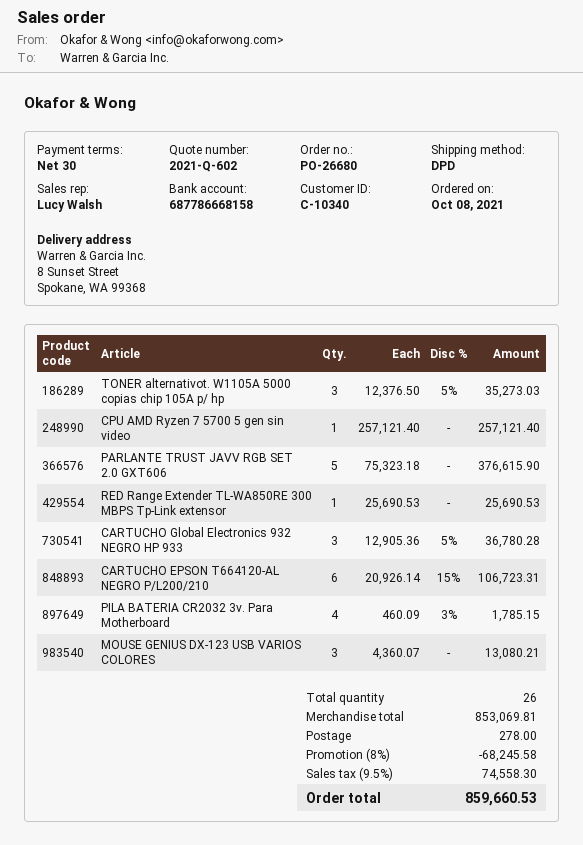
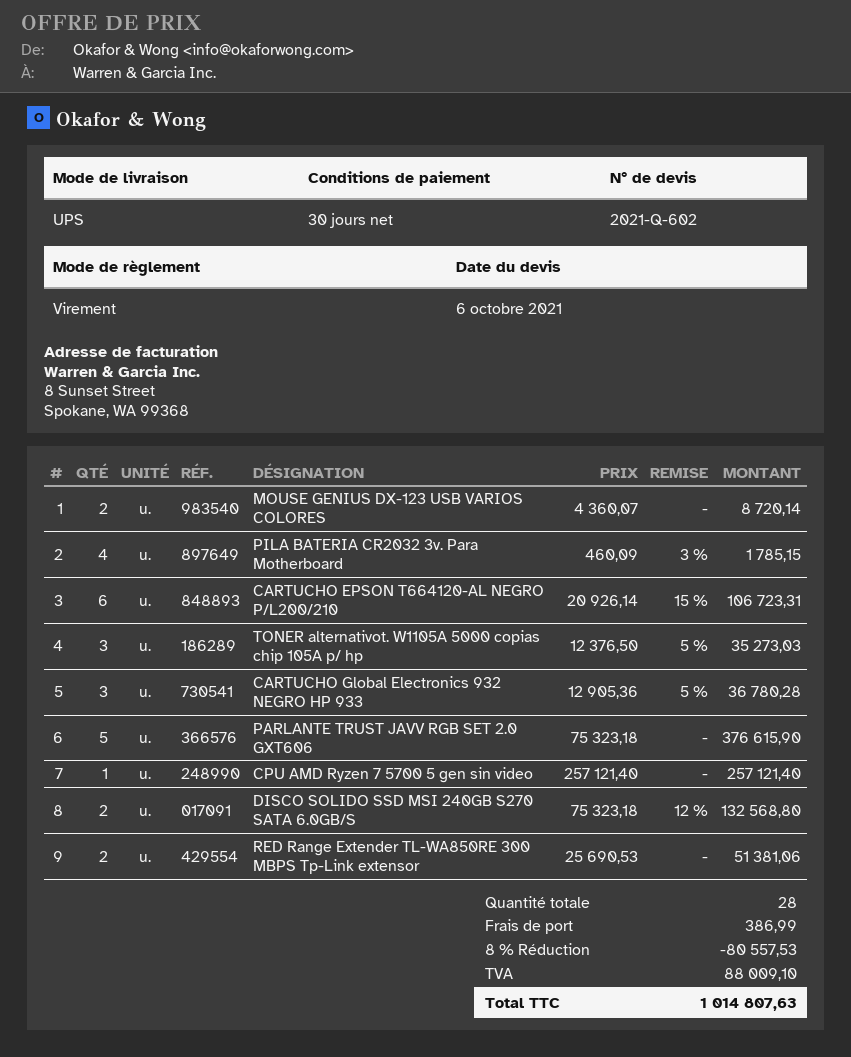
shipping method: DPD -> UPS
RED Range Extender TL-WA850RE 300 MBPS Tp-Link extensor: 1 x 25690.53 = 25690.53 -> 2 x 25690.53 = 51381.06
MOUSE GENIUS DX-123 USB VARIOS COLORES: 3 x 4360.07 = 13080.21 -> 2 x 4360.07 = 8720.14
DISCO SOLIDO SSD MSI 240GB S270 SATA 6.0GB/S: none -> 2 x 75323.18 - 12% = 132568.80
total quantity: 26 -> 28
discount: 8% = 68245.58 -> 8% = 80557.53
shipping: 278.00 -> 386.99
tax: 74558.30 -> 88009.10
total: 859660.53 -> 1014807.63

